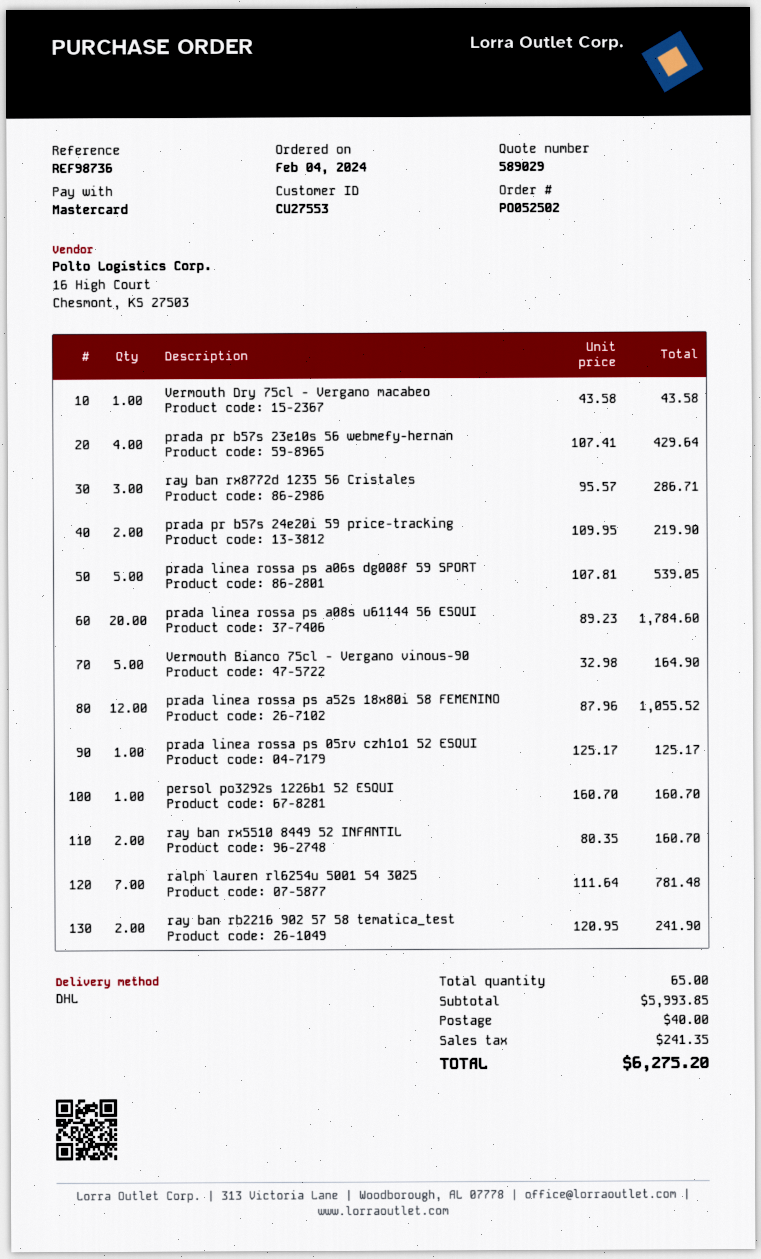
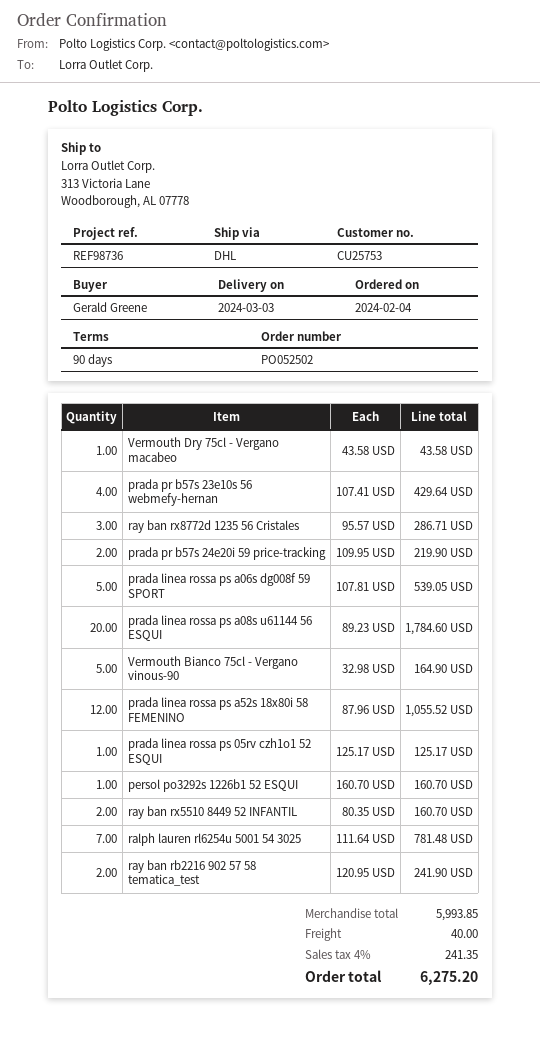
customer number: CU27553 -> CU25753

